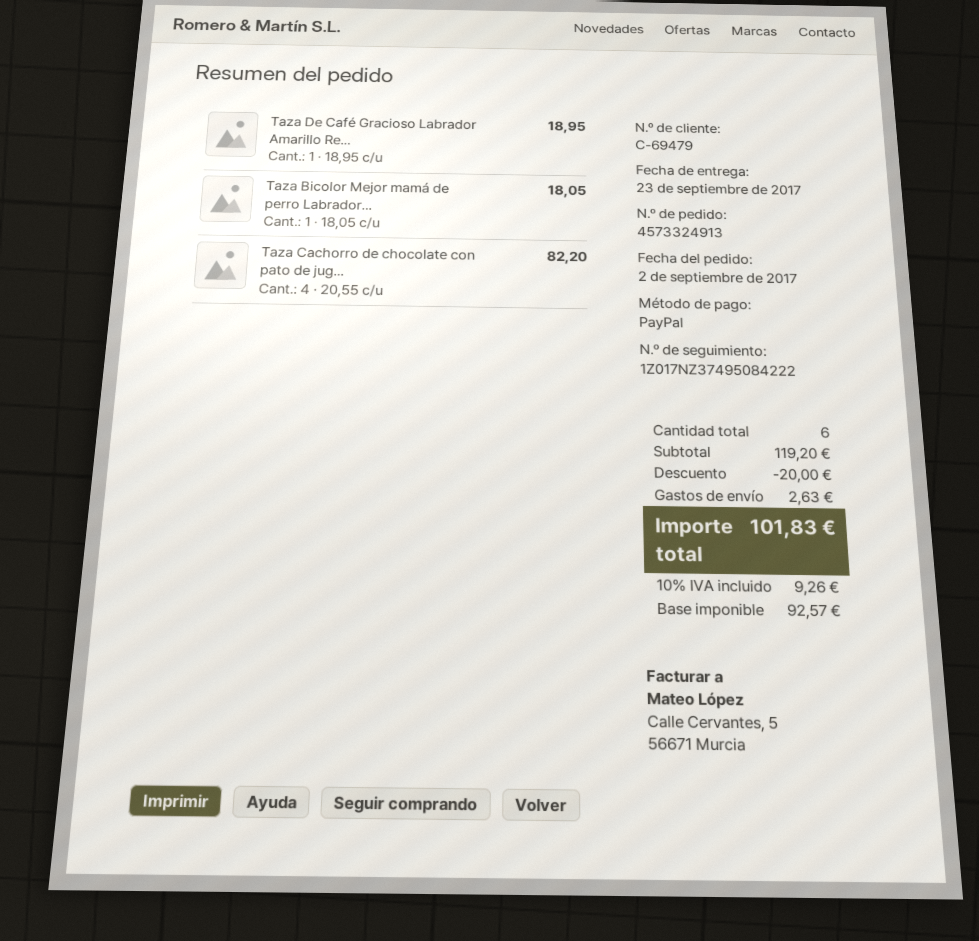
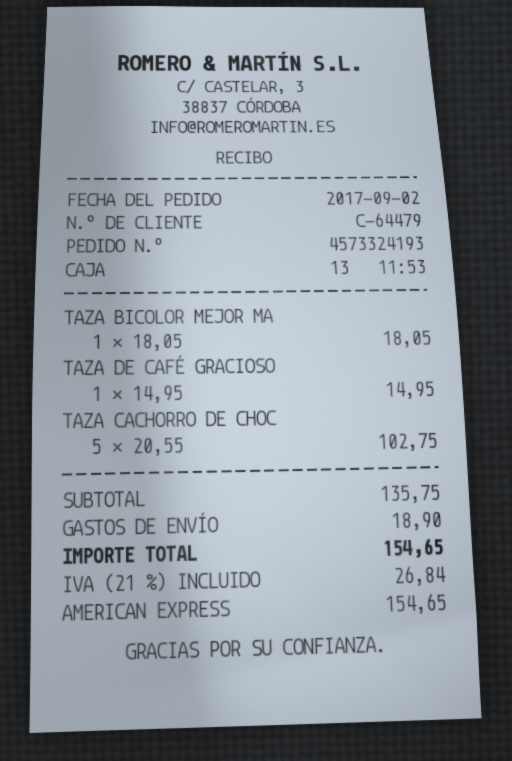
order number: 4573324913 -> 4573324193
customer number: C-69479 -> C-64479
payment method: PayPal -> American Express
Taza De Café Gracioso Labrador Amarillo Re...: 1 x 18.95 = 18.95 -> 1 x 14.95 = 14.95
Taza Cachorro de chocolate con pato de jug...: 4 x 20.55 = 82.20 -> 5 x 20.55 = 102.75
subtotal: 119.20 -> 135.75
discount: 20.00 -> none
shipping: 2.63 -> 18.90
tax: 10% = 9.26 -> 21% = 26.84
total: 101.83 -> 154.65

